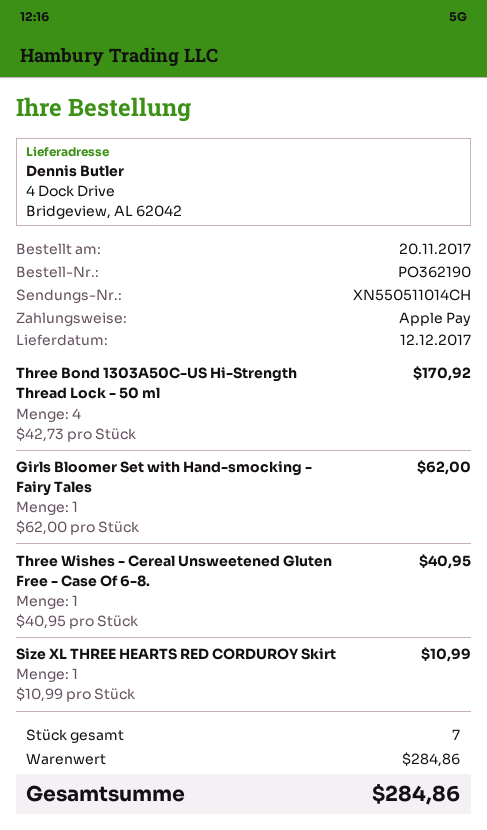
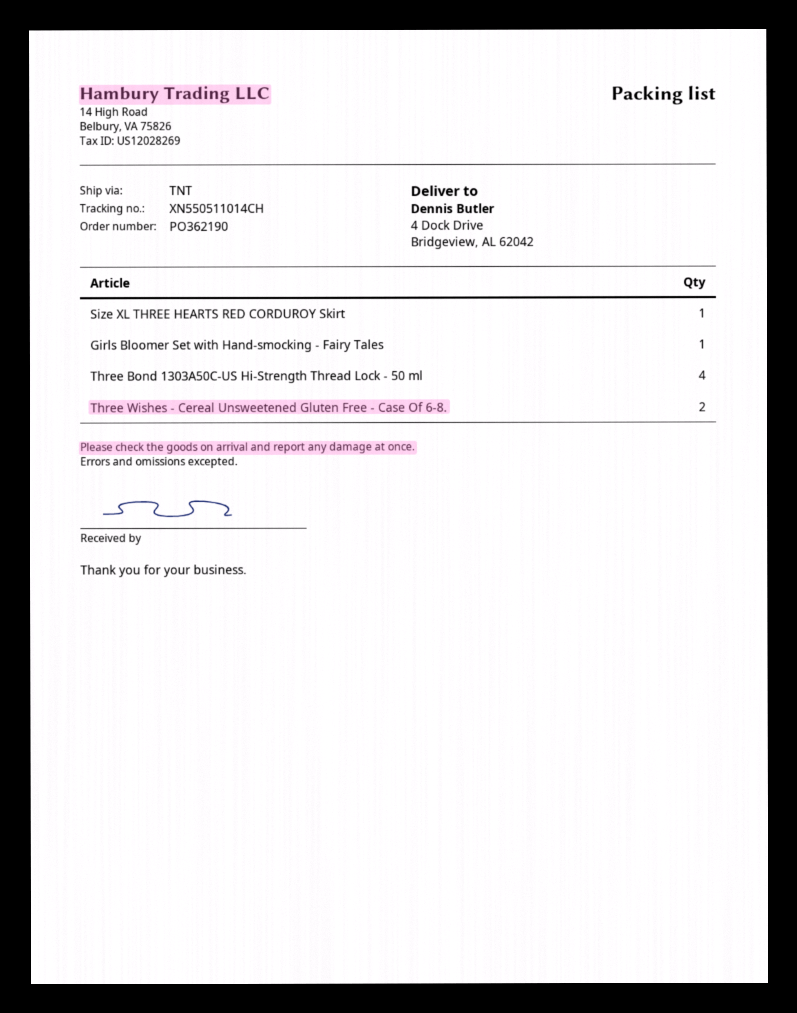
Three Wishes - Cereal Unsweetened Gluten Free - Case Of 6-8.: 1 -> 2

